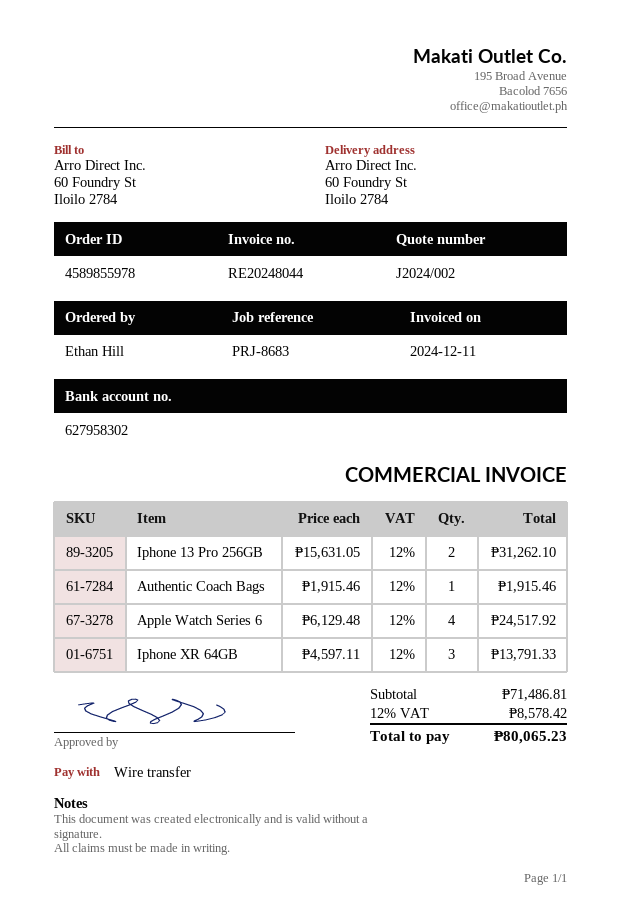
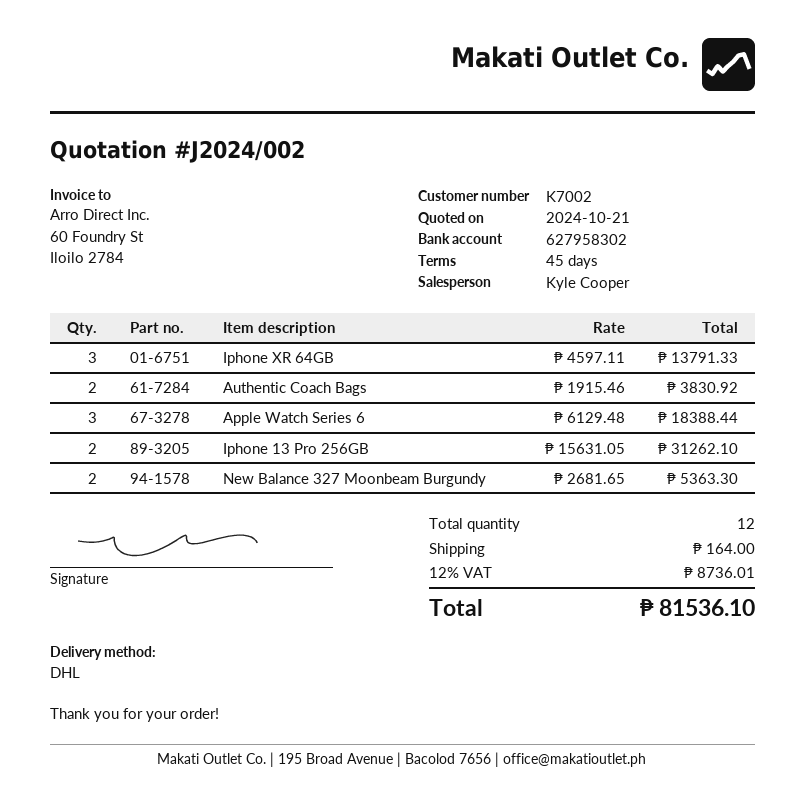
Authentic Coach Bags: 1 x 1915.46 = 1915.46 -> 2 x 1915.46 = 3830.92
Apple Watch Series 6: 4 x 6129.48 = 24517.92 -> 3 x 6129.48 = 18388.44
New Balance 327 Moonbeam Burgundy: none -> 2 x 2681.65 = 5363.30
shipping: none -> 164.00
tax: 12% = 8578.42 -> 12% = 8736.01
total: 80065.23 -> 81536.10

